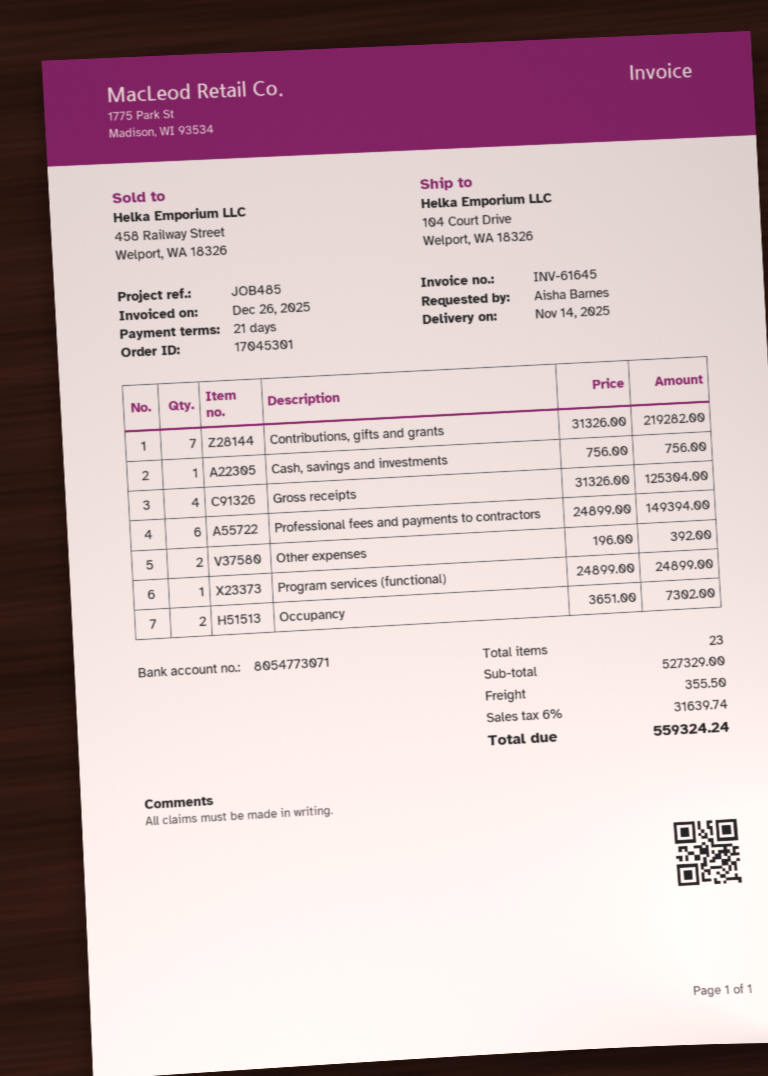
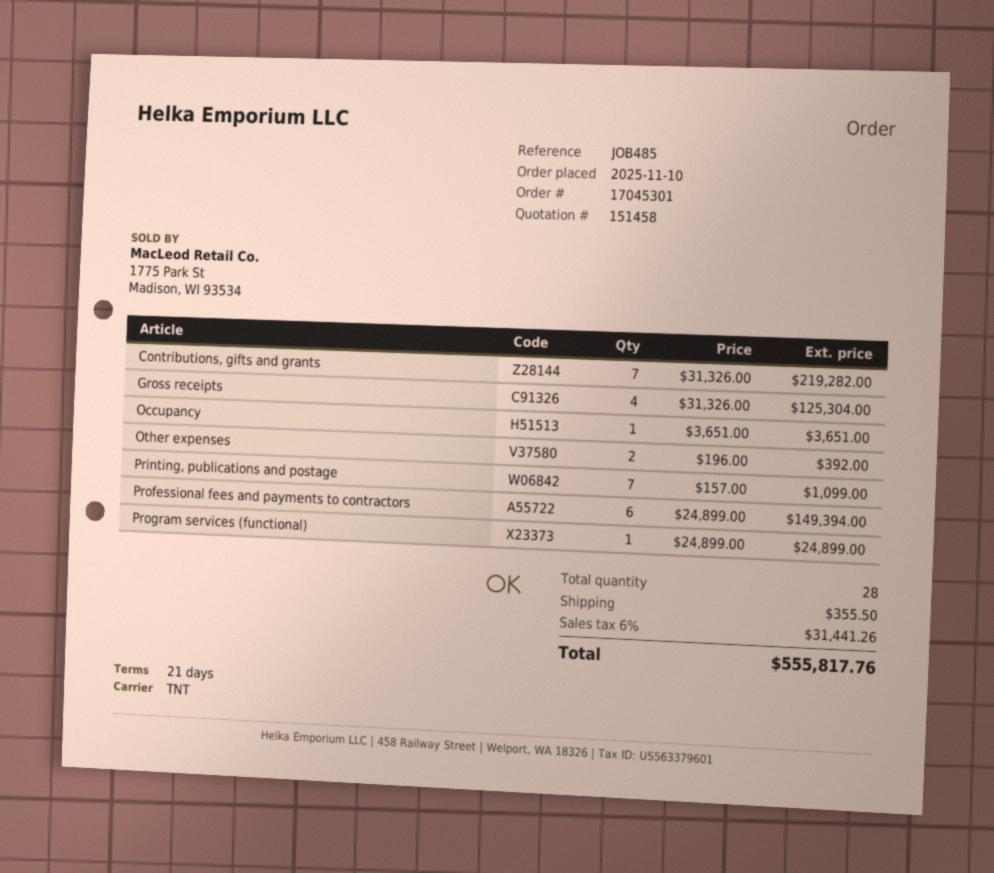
Cash, savings and investments: 1 x 756.00 = 756.00 -> none
Occupancy: 2 x 3651.00 = 7302.00 -> 1 x 3651.00 = 3651.00
Printing, publications and postage: none -> 7 x 157.00 = 1099.00
total quantity: 23 -> 28
tax: 6% = 31639.74 -> 6% = 31441.26
total: 559324.24 -> 555817.76

